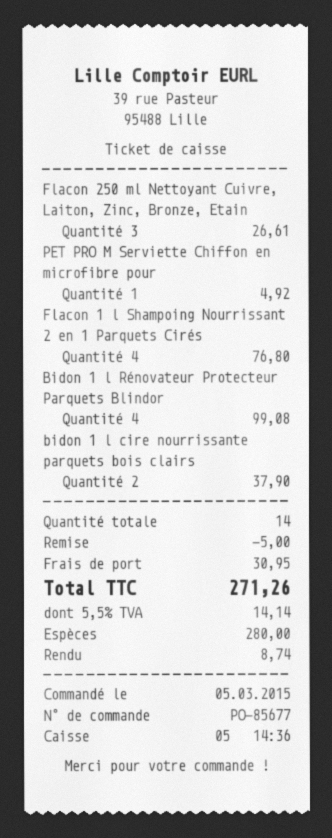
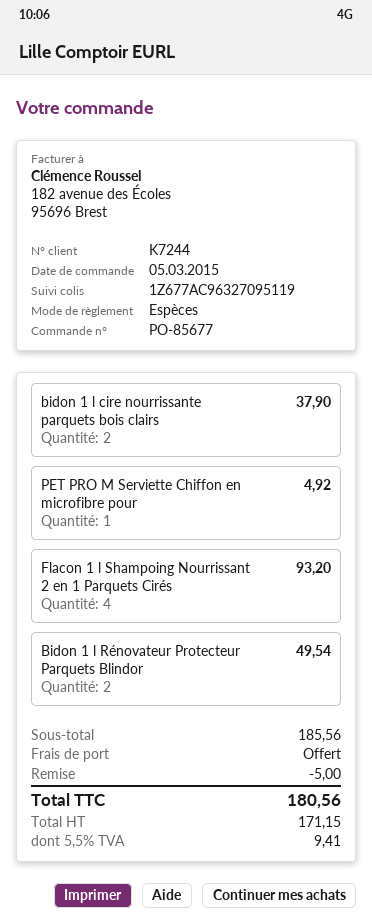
Flacon 250 ml Nettoyant Cuivre, Laiton, Zinc, Bronze, Etain: 3 for 26.61 -> none
Flacon 1 l Shampoing Nourrissant 2 en 1 Parquets Cirés: 4 for 76.80 -> 4 for 93.20
Bidon 1 l Rénovateur Protecteur Parquets Blindor: 4 for 99.08 -> 2 for 49.54
shipping: 30.95 -> 0.00
tax: 5.5% = 14.14 -> 5.5% = 9.41
total: 271.26 -> 180.56

